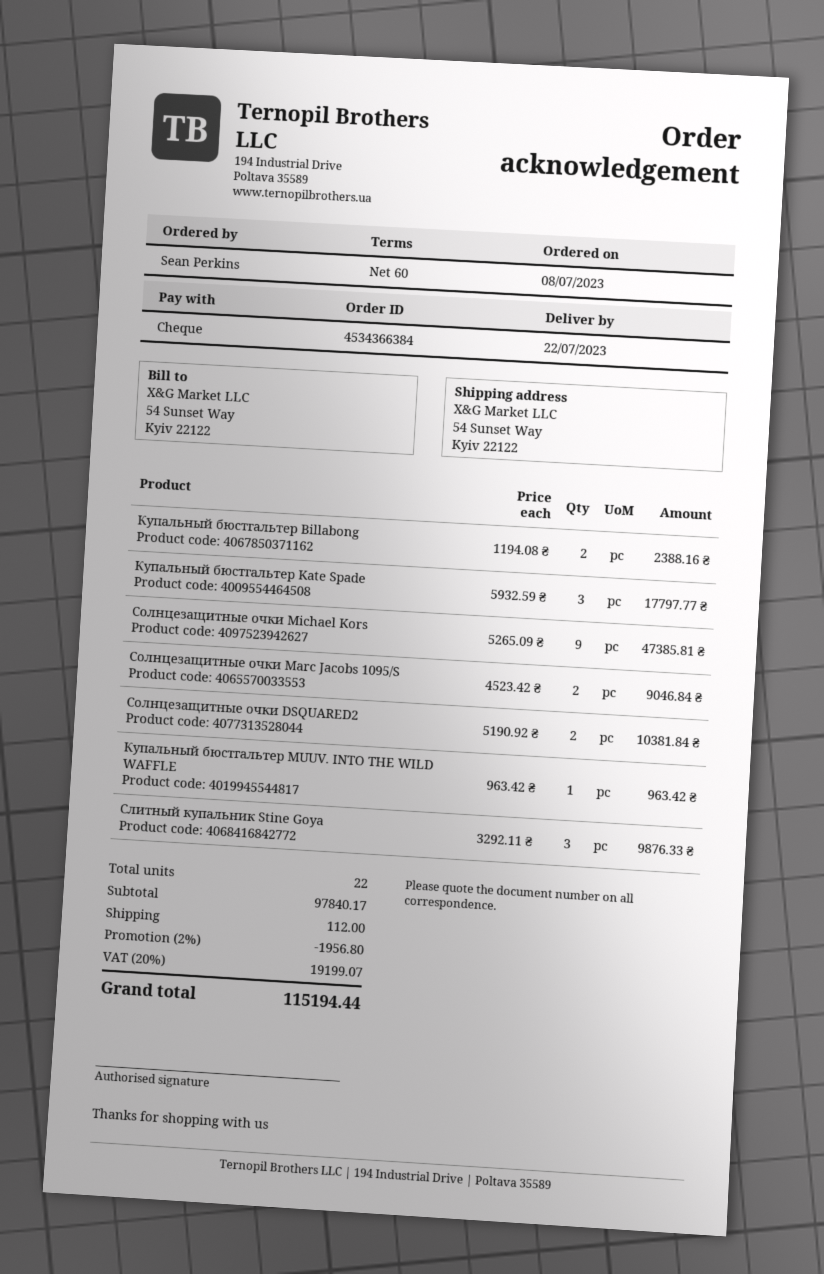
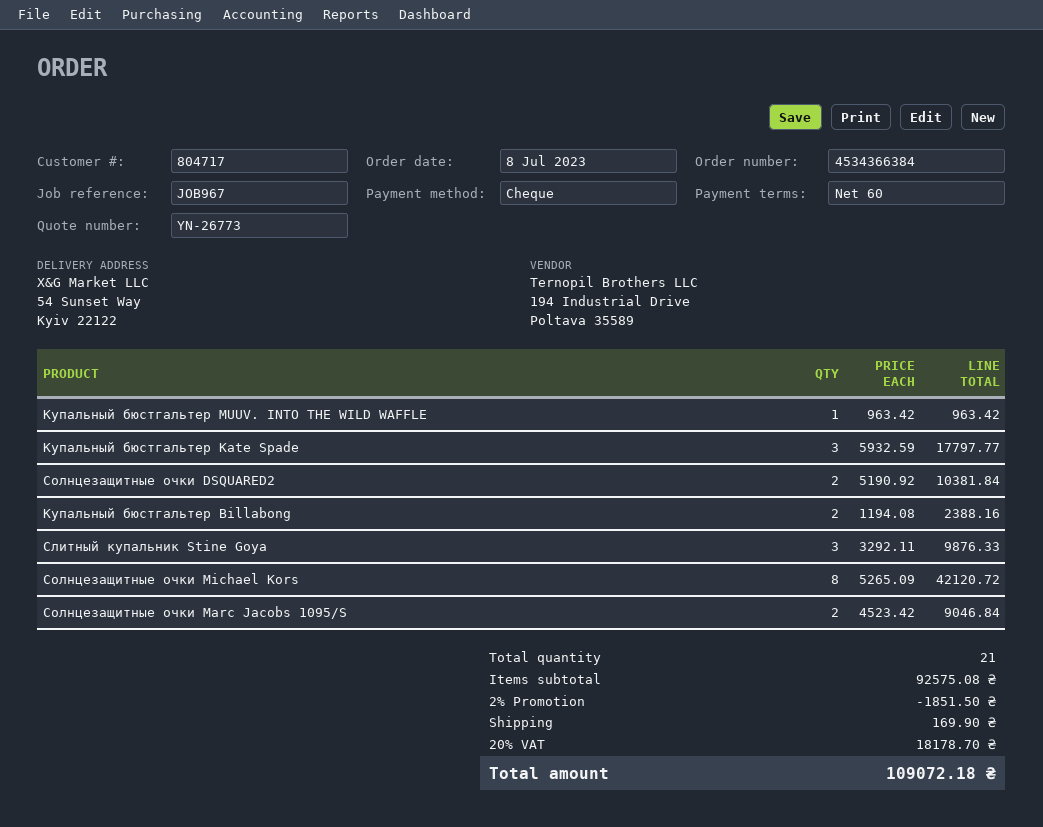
Солнцезащитные очки Michael Kors: 9 x 5265.09 = 47385.81 -> 8 x 5265.09 = 42120.72
total quantity: 22 -> 21
subtotal: 97840.17 -> 92575.08
discount: 2% = 1956.80 -> 2% = 1851.50
shipping: 112.00 -> 169.90
tax: 20% = 19199.07 -> 20% = 18178.70
total: 115194.44 -> 109072.18

